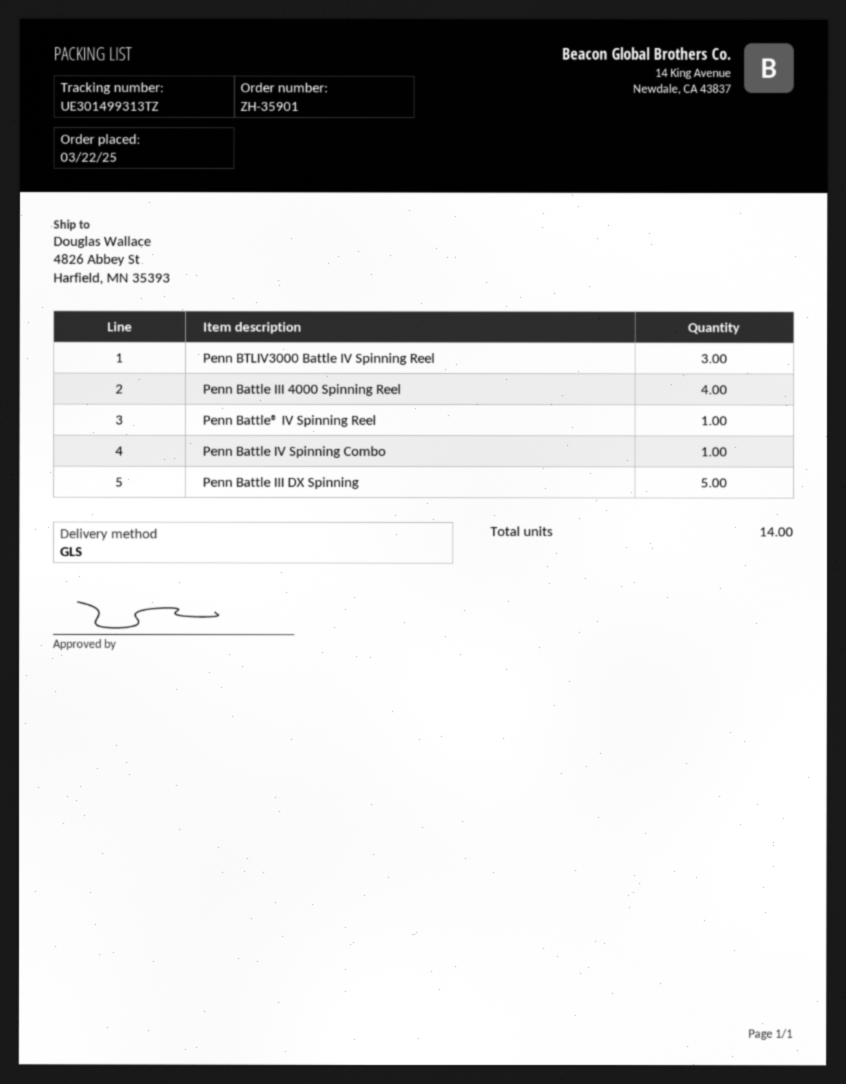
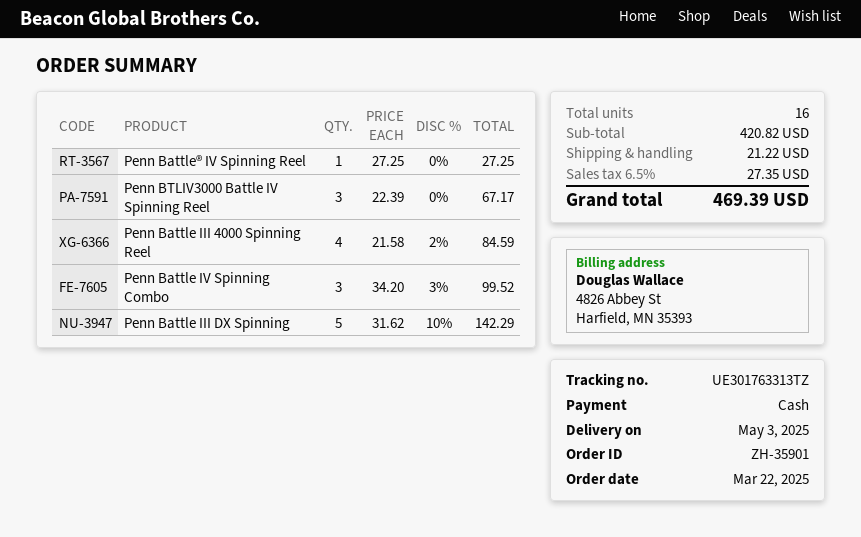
tracking number: UE301499313TZ -> UE301763313TZ
Penn Battle IV Spinning Combo: 1 -> 3
total quantity: 14 -> 16

